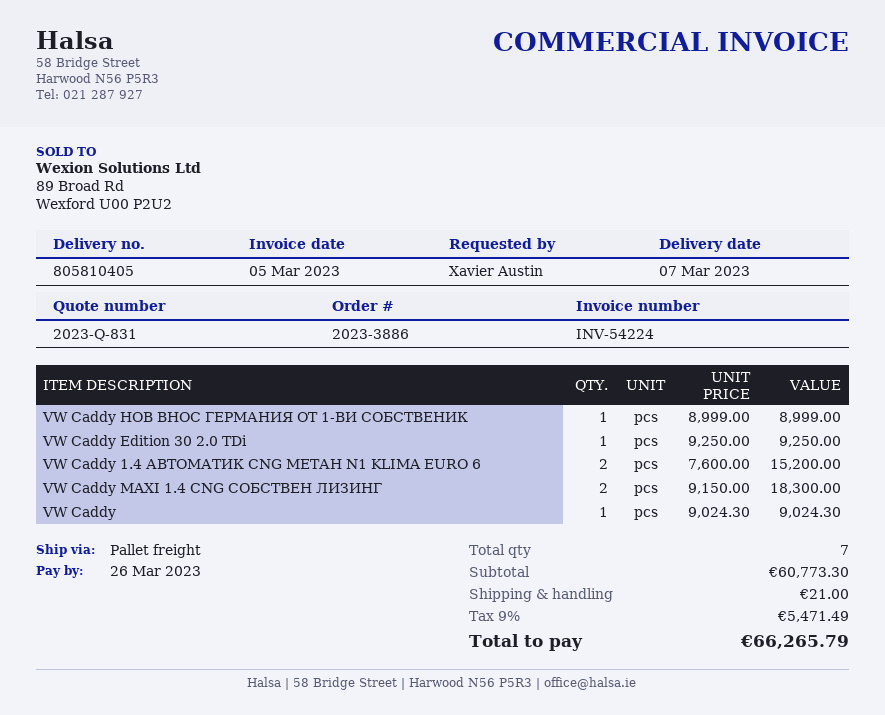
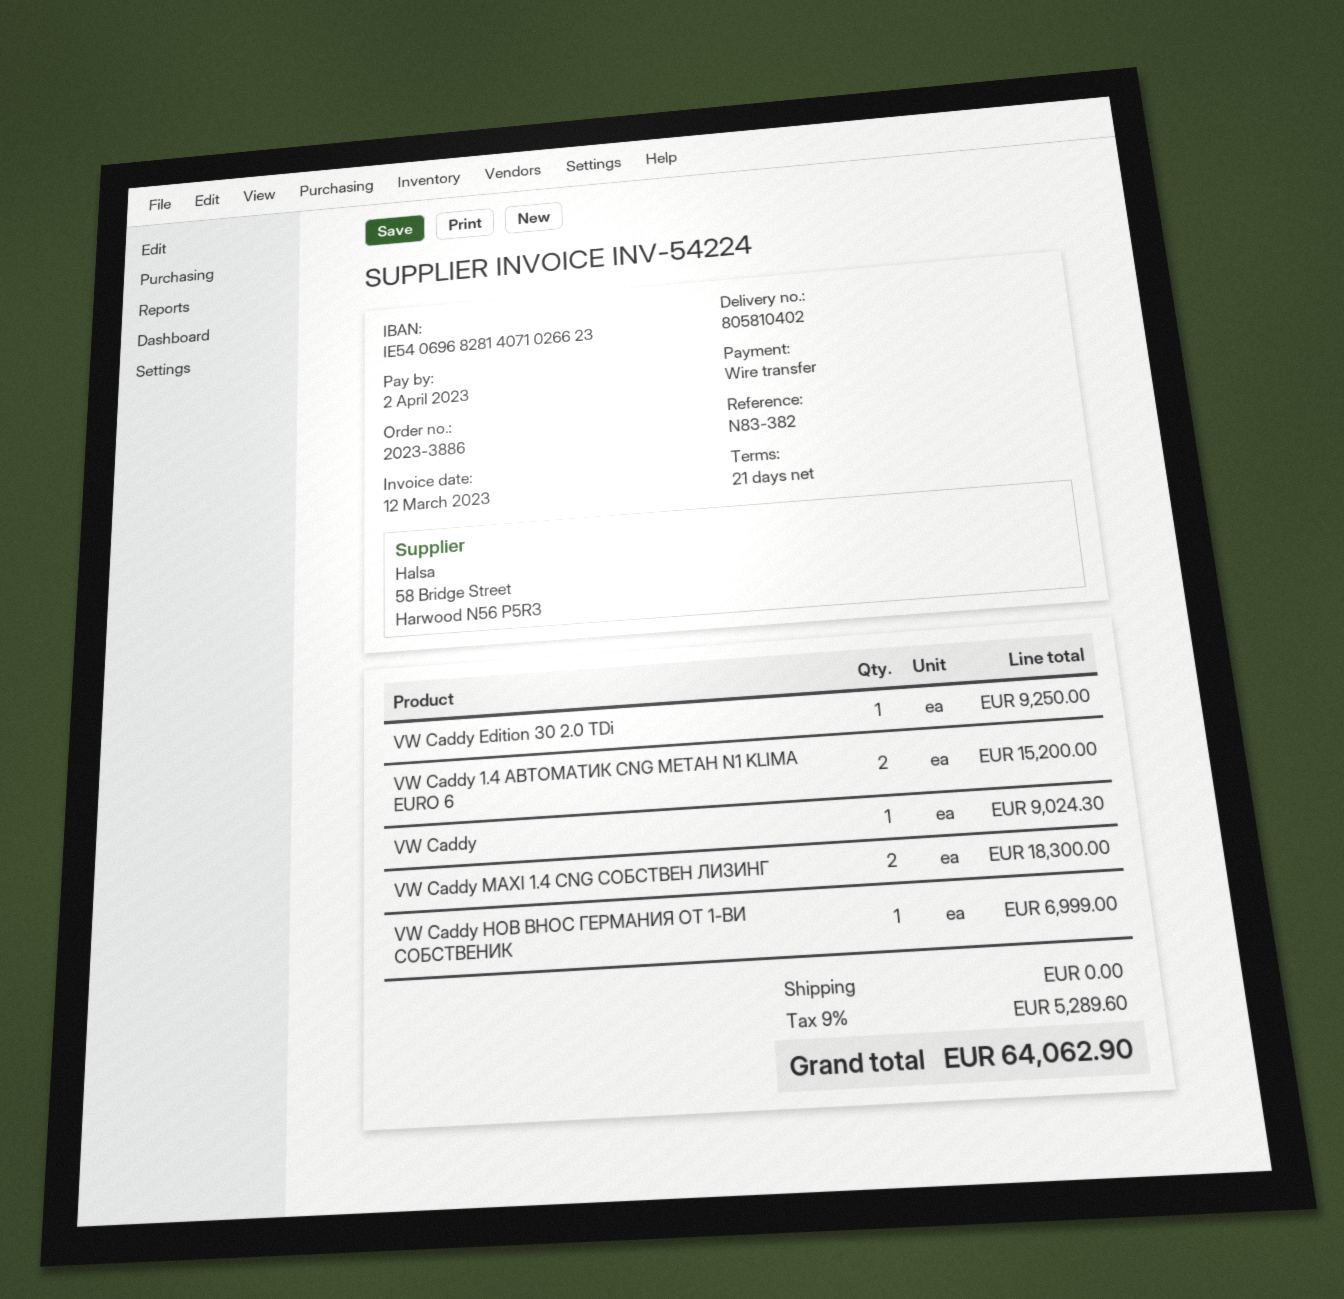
delivery note number: 805810405 -> 805810402
invoice date: 2023-03-05 -> 2023-03-12
due date: 2023-03-26 -> 2023-04-02
VW Caddy НОВ ВНОС ГЕРМАНИЯ ОТ 1-ВИ СОБСТВЕНИК: 1 for 8999.00 -> 1 for 6999.00
shipping: 21.00 -> 0.00
tax: 9% = 5471.49 -> 9% = 5289.60
total: 66265.79 -> 64062.90

